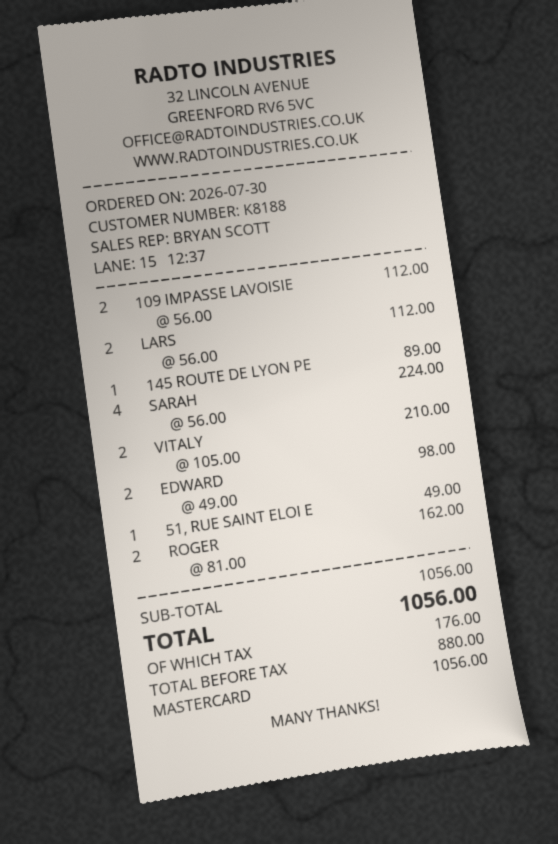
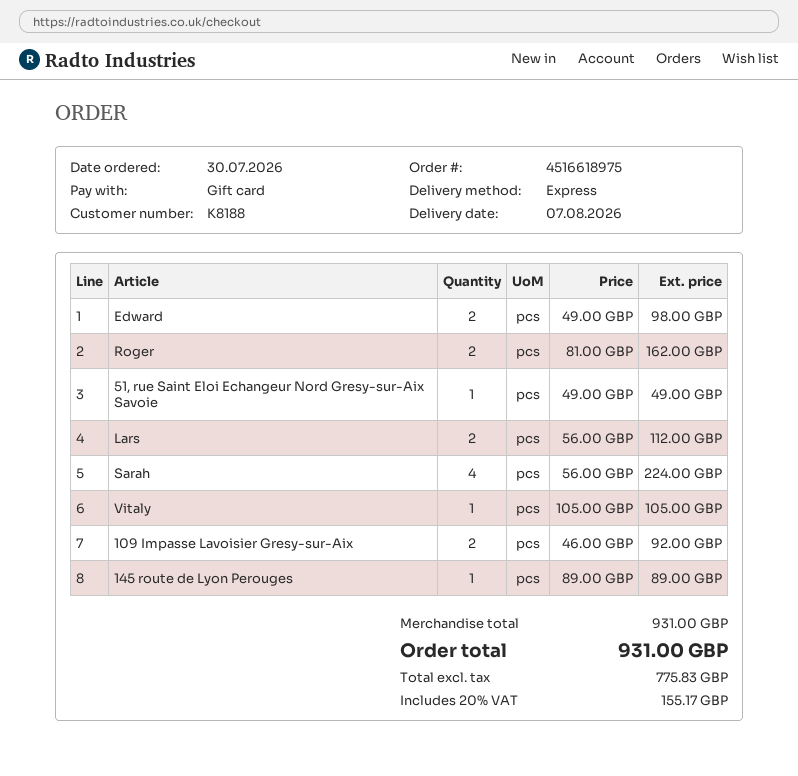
payment method: Mastercard -> gift card
109 IMPASSE LAVOISIE: 2 x 56.00 = 112.00 -> 2 x 46.00 = 92.00
VITALY: 2 x 105.00 = 210.00 -> 1 x 105.00 = 105.00
subtotal: 1056.00 -> 931.00
net: 880.00 -> 775.83
tax: 176.00 -> 155.17
total: 1056.00 -> 931.00

